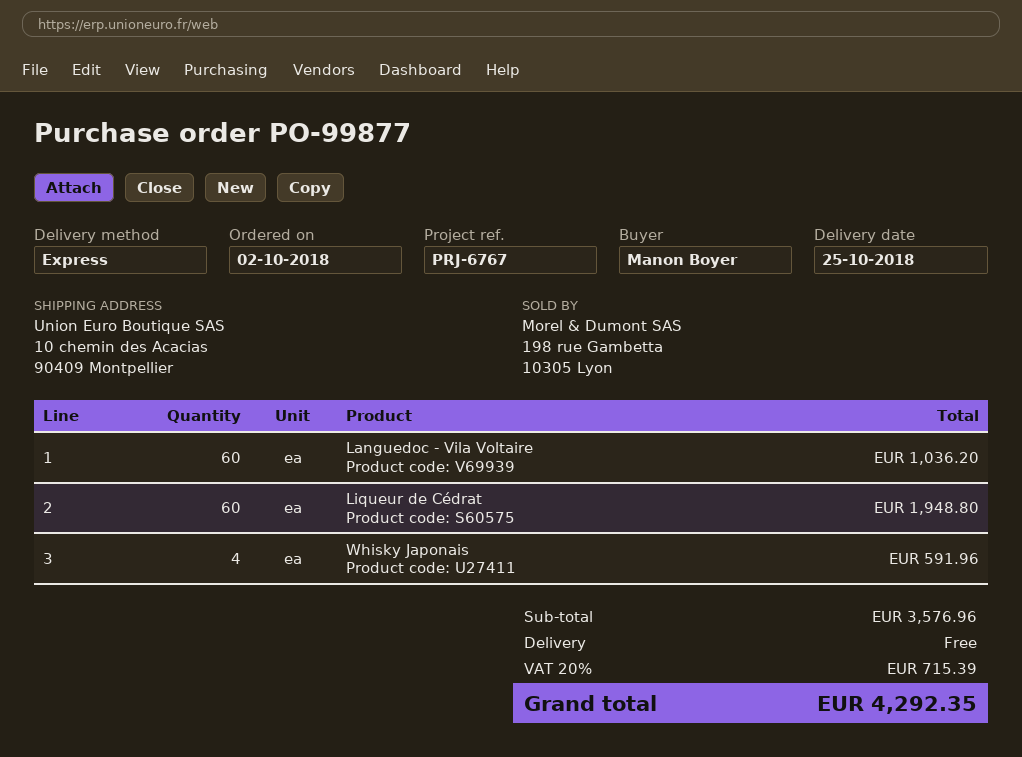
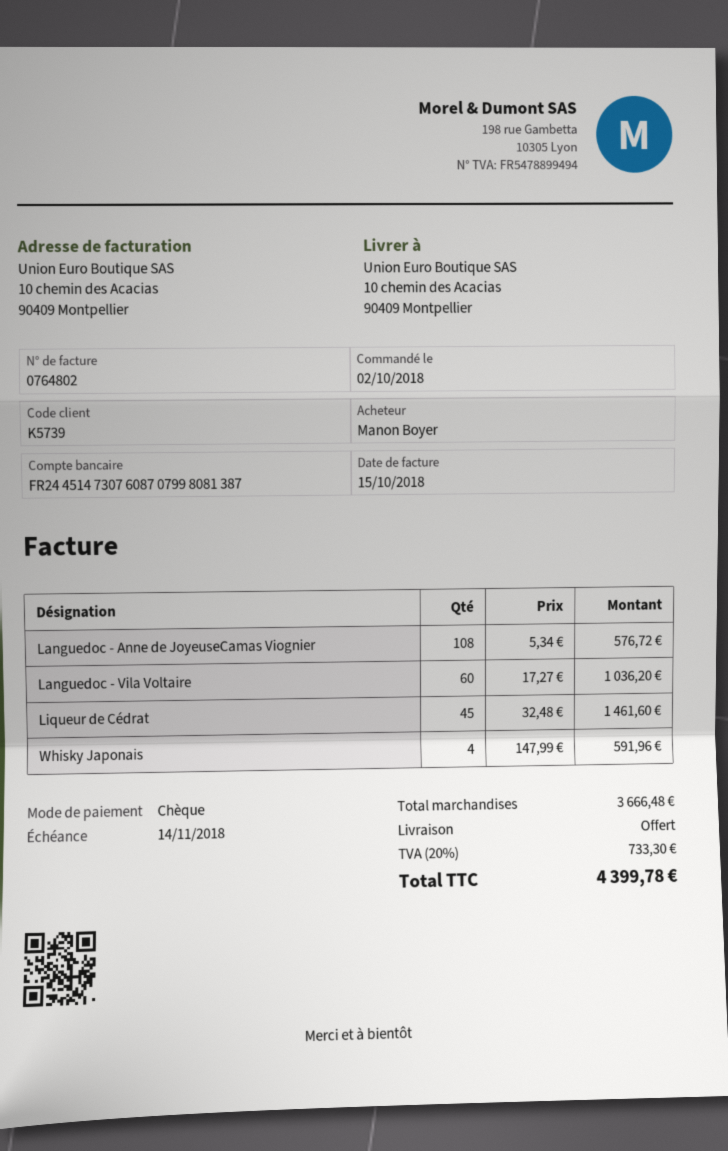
Liqueur de Cédrat: 60 for 1948.80 -> 45 for 1461.60
Languedoc - Anne de JoyeuseCamas Viognier: none -> 108 for 576.72
subtotal: 3576.96 -> 3666.48
tax: 20% = 715.39 -> 20% = 733.30
total: 4292.35 -> 4399.78

